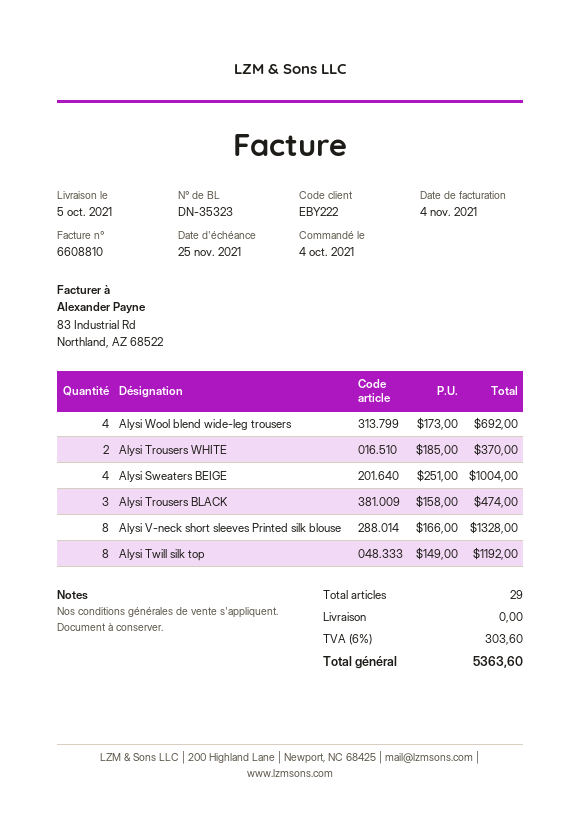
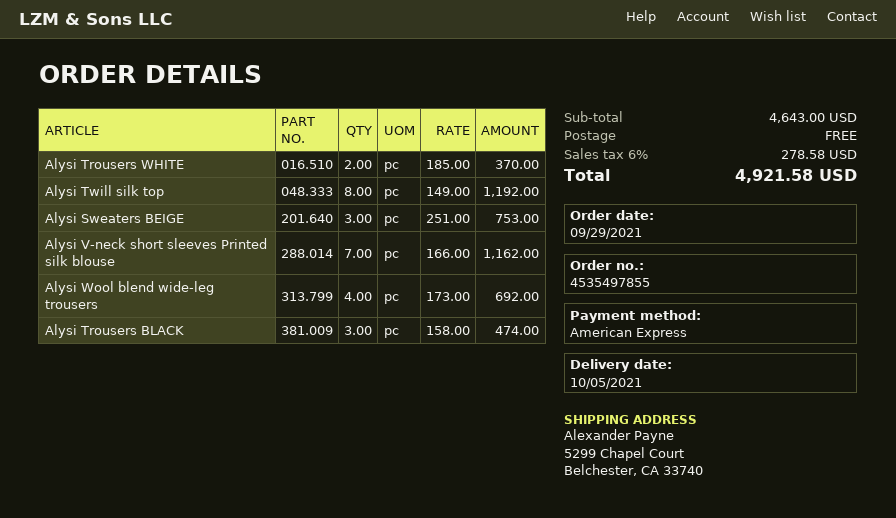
order date: 2021-10-04 -> 2021-09-29
Alysi Sweaters BEIGE: 4 x 251.00 = 1004.00 -> 3 x 251.00 = 753.00
Alysi V-neck short sleeves Printed silk blouse: 8 x 166.00 = 1328.00 -> 7 x 166.00 = 1162.00
tax: 6% = 303.60 -> 6% = 278.58
total: 5363.60 -> 4921.58

